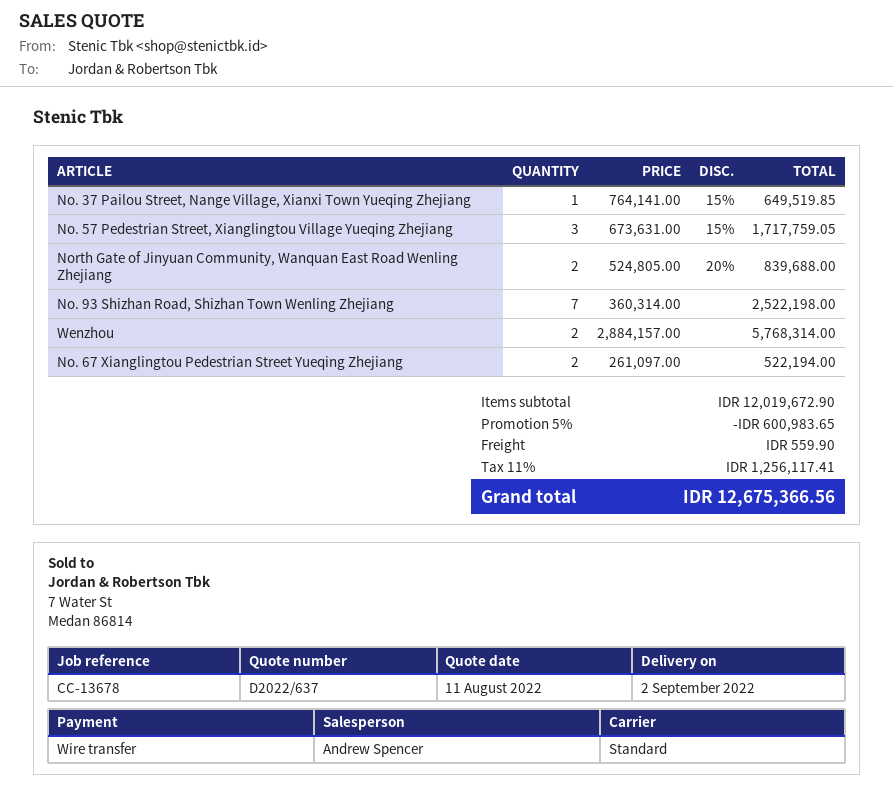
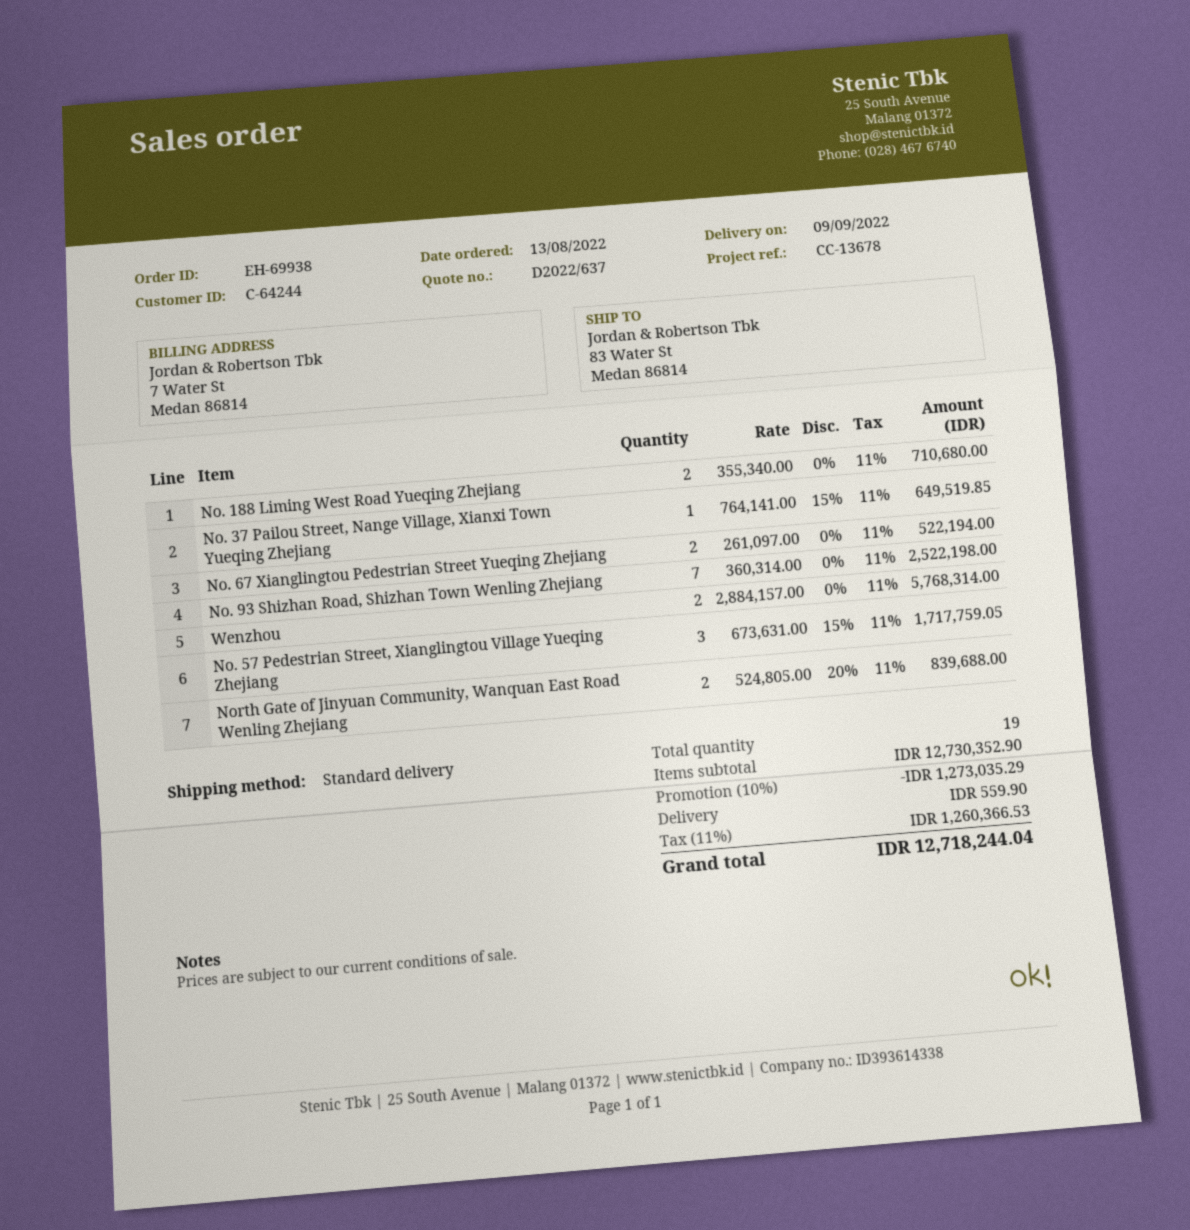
delivery date: 2022-09-02 -> 2022-09-09
No. 188 Liming West Road Yueqing Zhejiang: none -> 2 x 355340.00 = 710680.00
subtotal: 12019672.90 -> 12730352.90
discount: 5% = 600983.65 -> 10% = 1273035.29
tax: 11% = 1256117.41 -> 11% = 1260366.53
total: 12675366.56 -> 12718244.04

